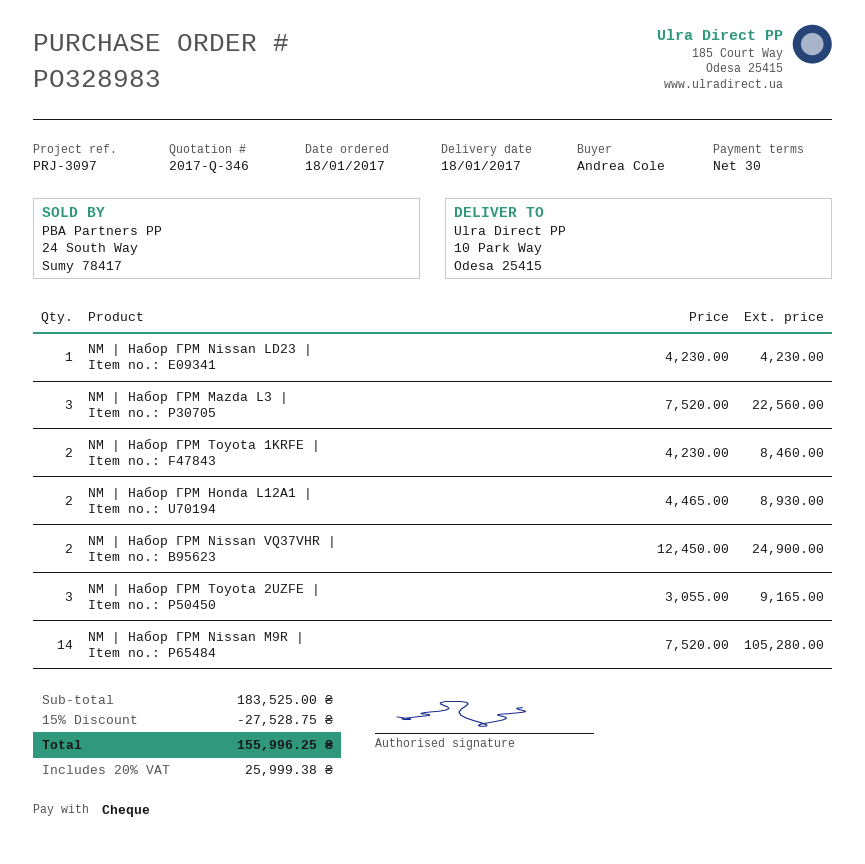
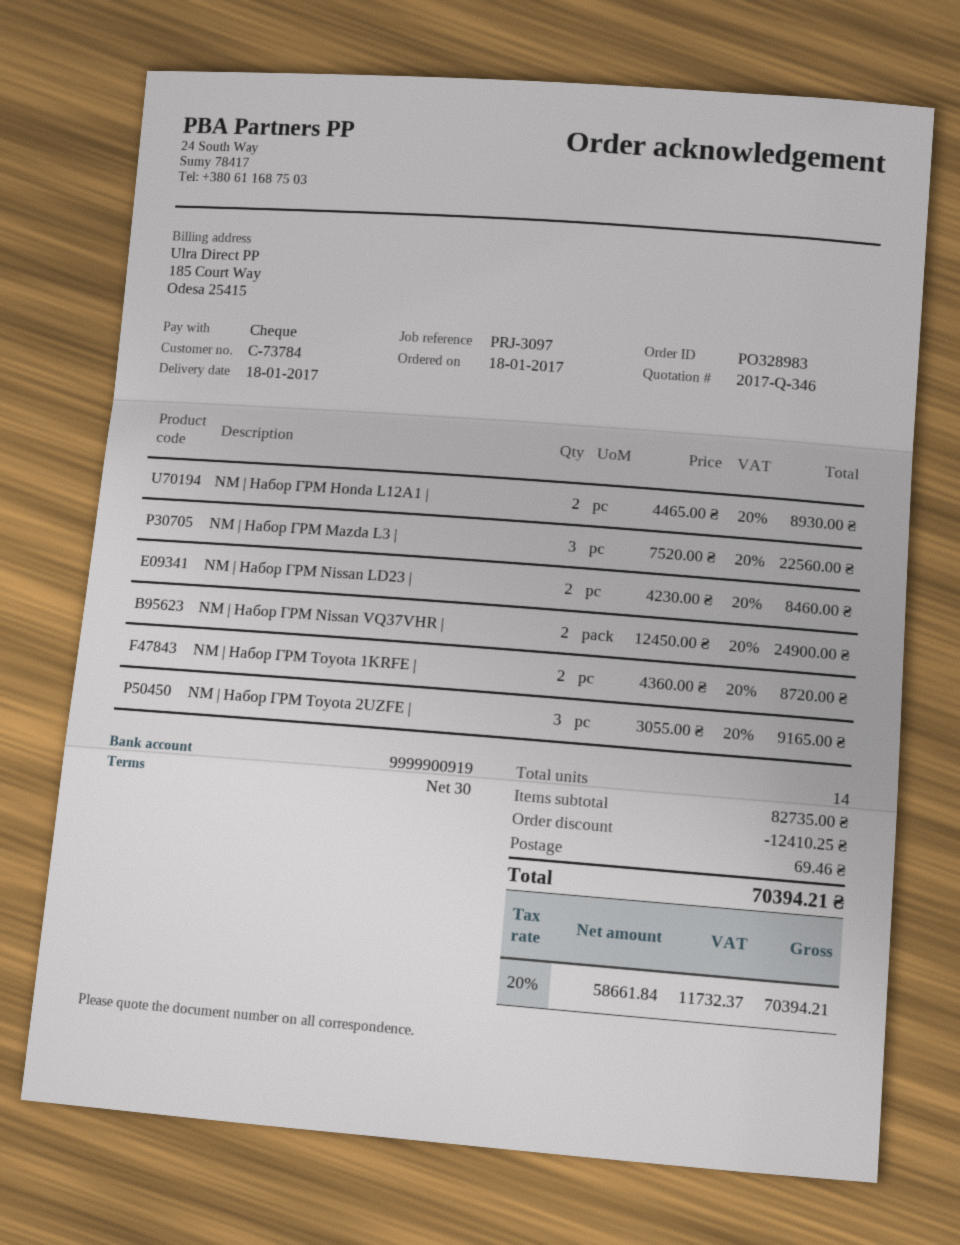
NM | Набор ГРМ Nissan LD23 |: 1 x 4230.00 = 4230.00 -> 2 x 4230.00 = 8460.00
NM | Набор ГРМ Toyota 1KRFE |: 2 x 4230.00 = 8460.00 -> 2 x 4360.00 = 8720.00
NM | Набор ГРМ Nissan M9R |: 14 x 7520.00 = 105280.00 -> none
subtotal: 183525.00 -> 82735.00
discount: 27528.75 -> 12410.25
shipping: none -> 69.46
tax: 20% = 25999.38 -> 20% = 11732.37
total: 155996.25 -> 70394.21

